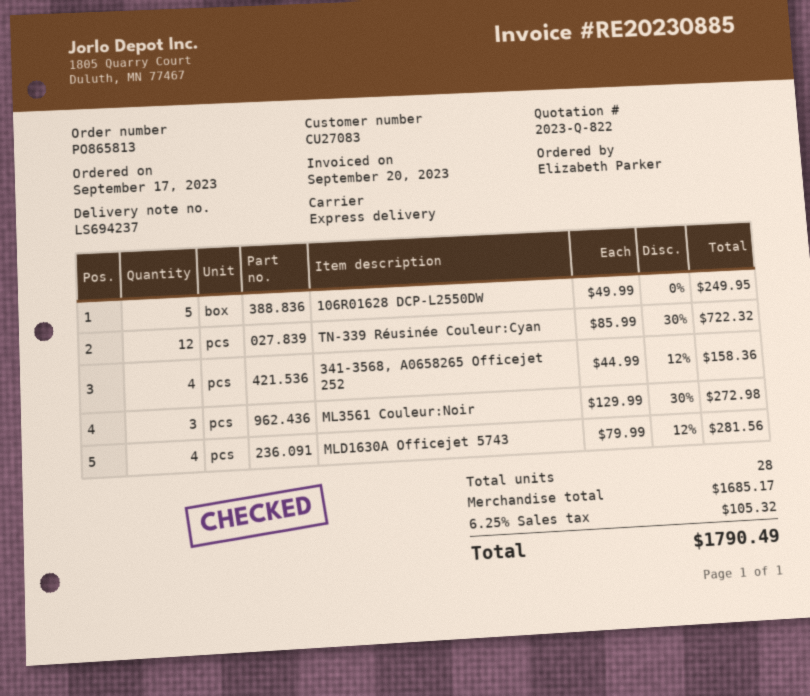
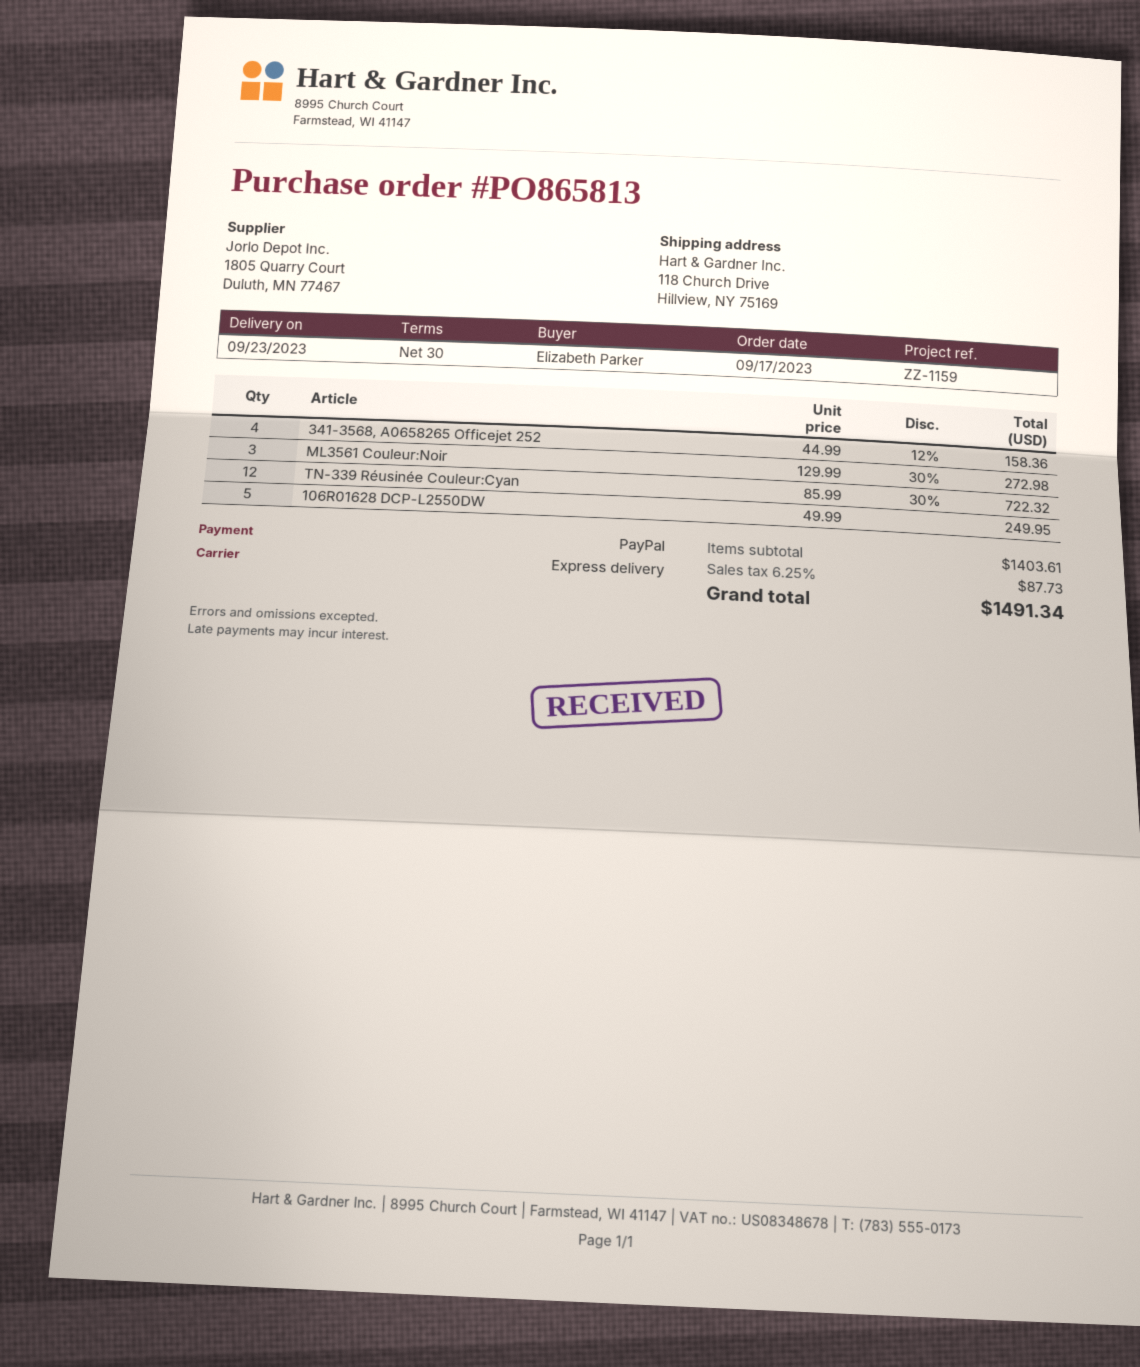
MLD1630A Officejet 5743: 4 x 79.99 - 12% = 281.56 -> none
subtotal: 1685.17 -> 1403.61
tax: 6.25% = 105.32 -> 6.25% = 87.73
total: 1790.49 -> 1491.34

